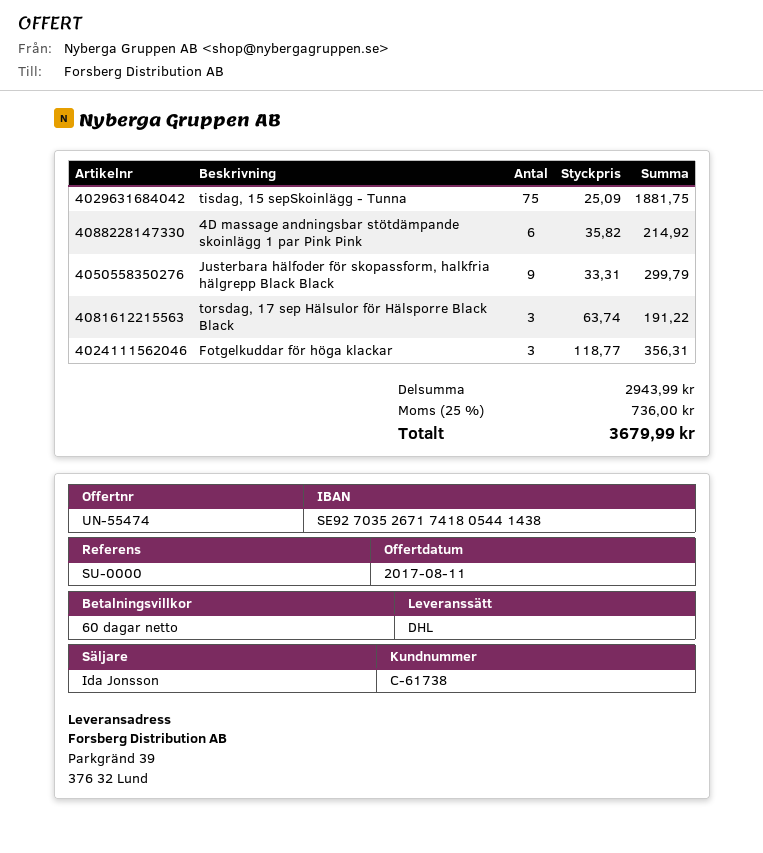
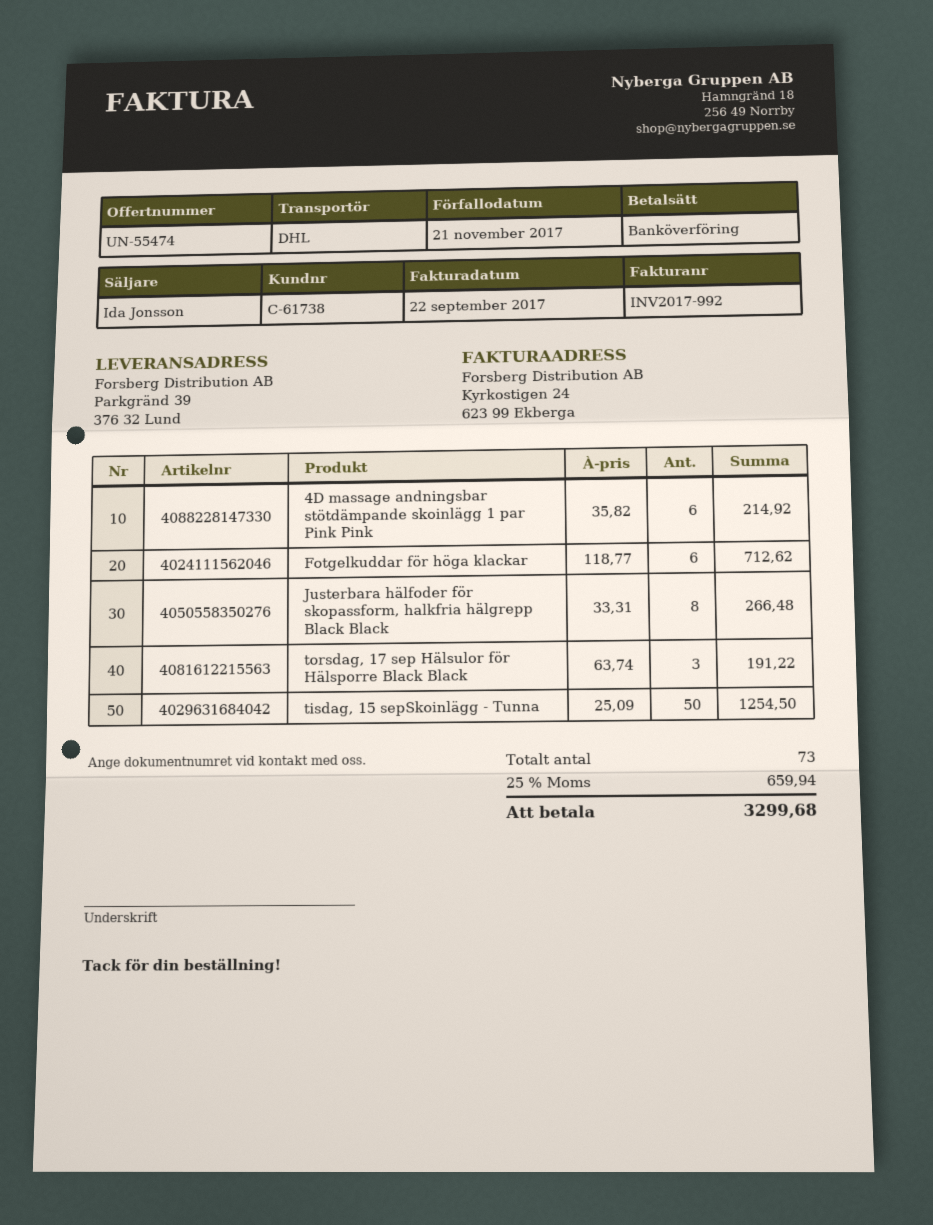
tisdag, 15 sepSkoinlägg - Tunna: 75 x 25.09 = 1881.75 -> 50 x 25.09 = 1254.50
Justerbara hälfoder för skopassform, halkfria hälgrepp Black Black: 9 x 33.31 = 299.79 -> 8 x 33.31 = 266.48
Fotgelkuddar för höga klackar: 3 x 118.77 = 356.31 -> 6 x 118.77 = 712.62
tax: 25% = 736.00 -> 25% = 659.94
total: 3679.99 -> 3299.68

